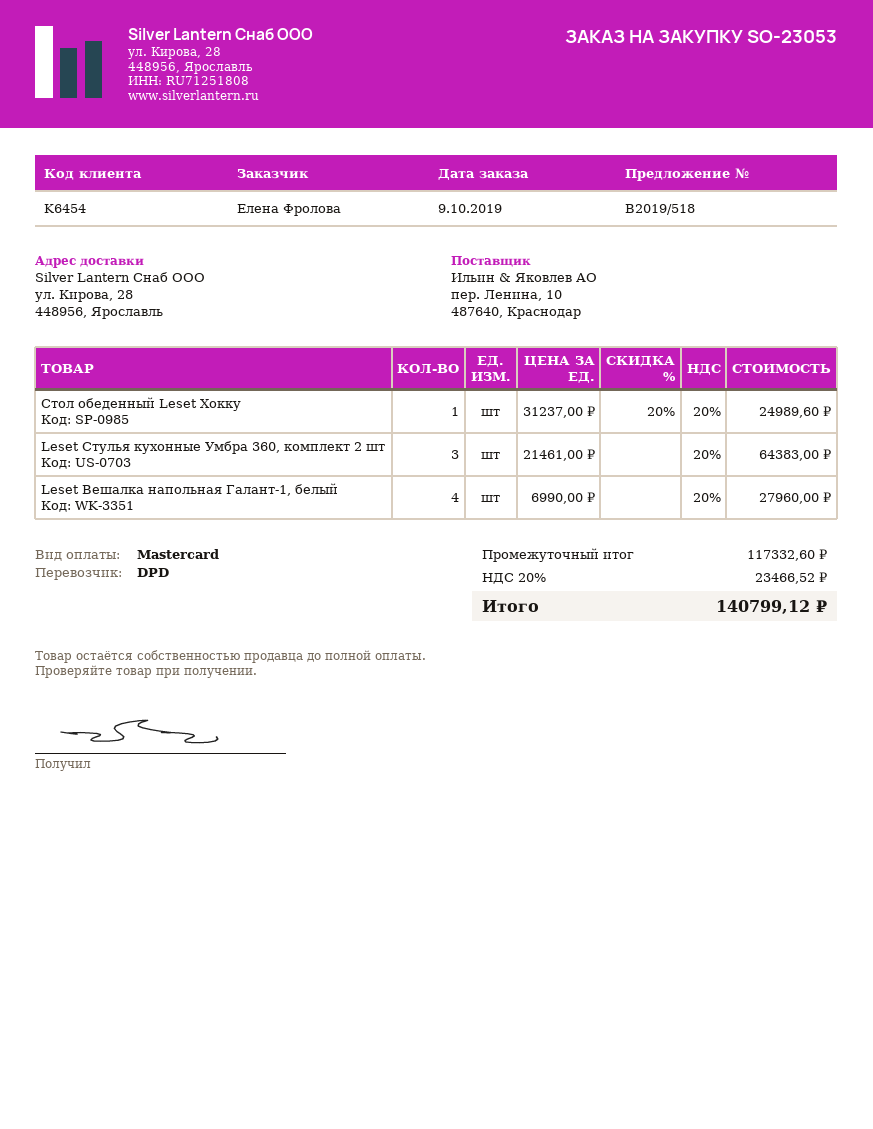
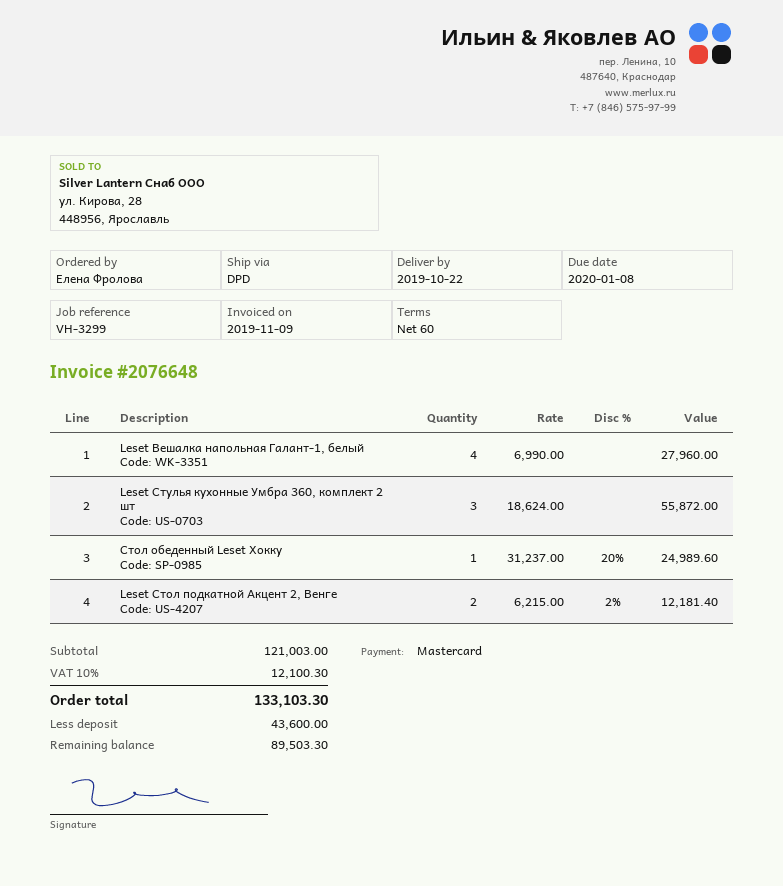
Leset Стулья кухонные Умбра 360, комплект 2 шт: 3 x 21461.00 = 64383.00 -> 3 x 18624.00 = 55872.00
Leset Стол подкатной Акцент 2, Венге: none -> 2 x 6215.00 - 2% = 12181.40
subtotal: 117332.60 -> 121003.00
tax: 20% = 23466.52 -> 10% = 12100.30
total: 140799.12 -> 133103.30

